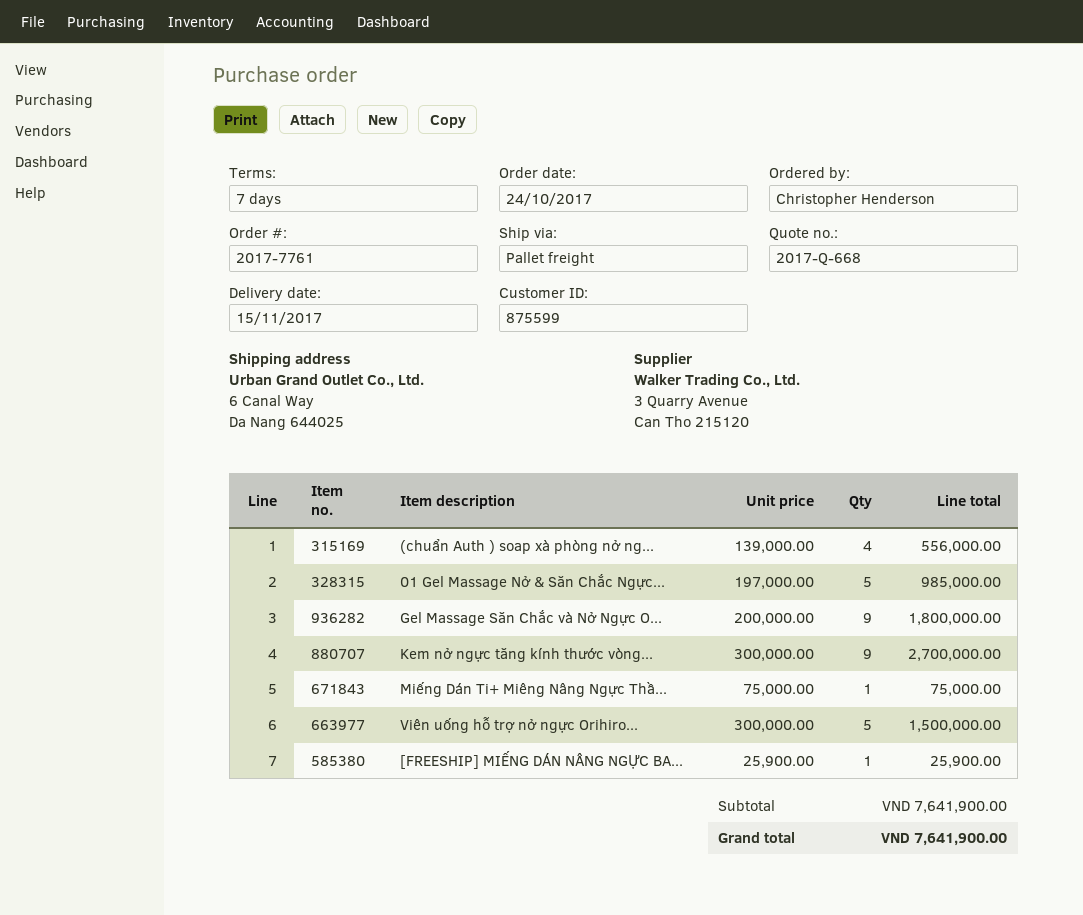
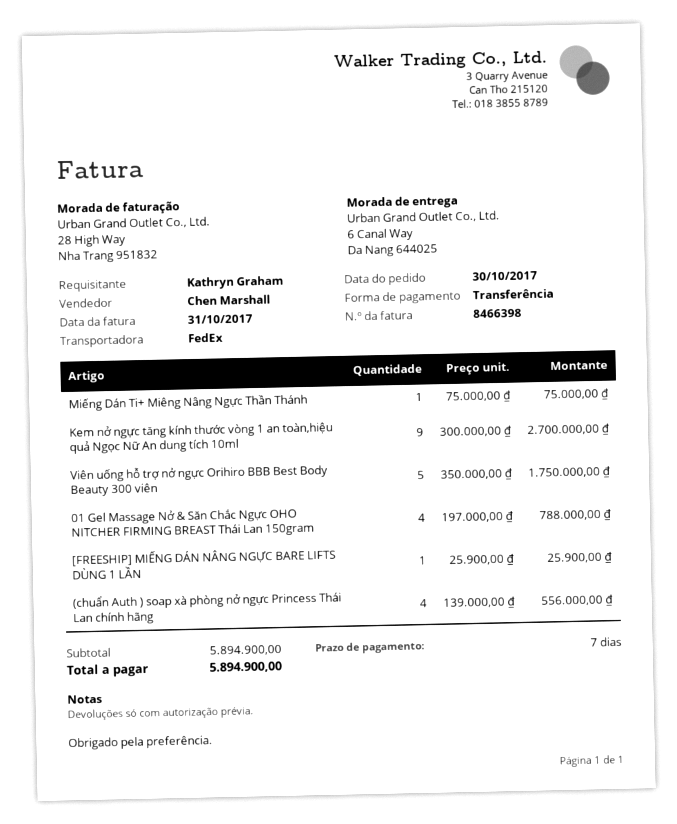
order date: 2017-10-24 -> 2017-10-30
ordered by: Christopher Henderson -> Kathryn Graham
shipping method: pallet freight -> FedEx
01 Gel Massage Nở & Săn Chắc Ngực...: 5 x 197000.00 = 985000.00 -> 4 x 197000.00 = 788000.00
Gel Massage Săn Chắc và Nở Ngực O...: 9 x 200000.00 = 1800000.00 -> none
Viên uống hỗ trợ nở ngực Orihiro...: 5 x 300000.00 = 1500000.00 -> 5 x 350000.00 = 1750000.00
subtotal: 7641900.00 -> 5894900.00
total: 7641900.00 -> 5894900.00

